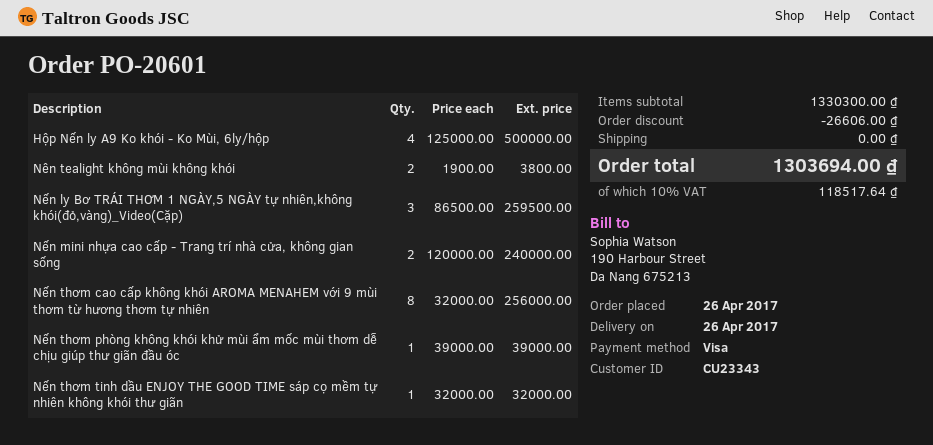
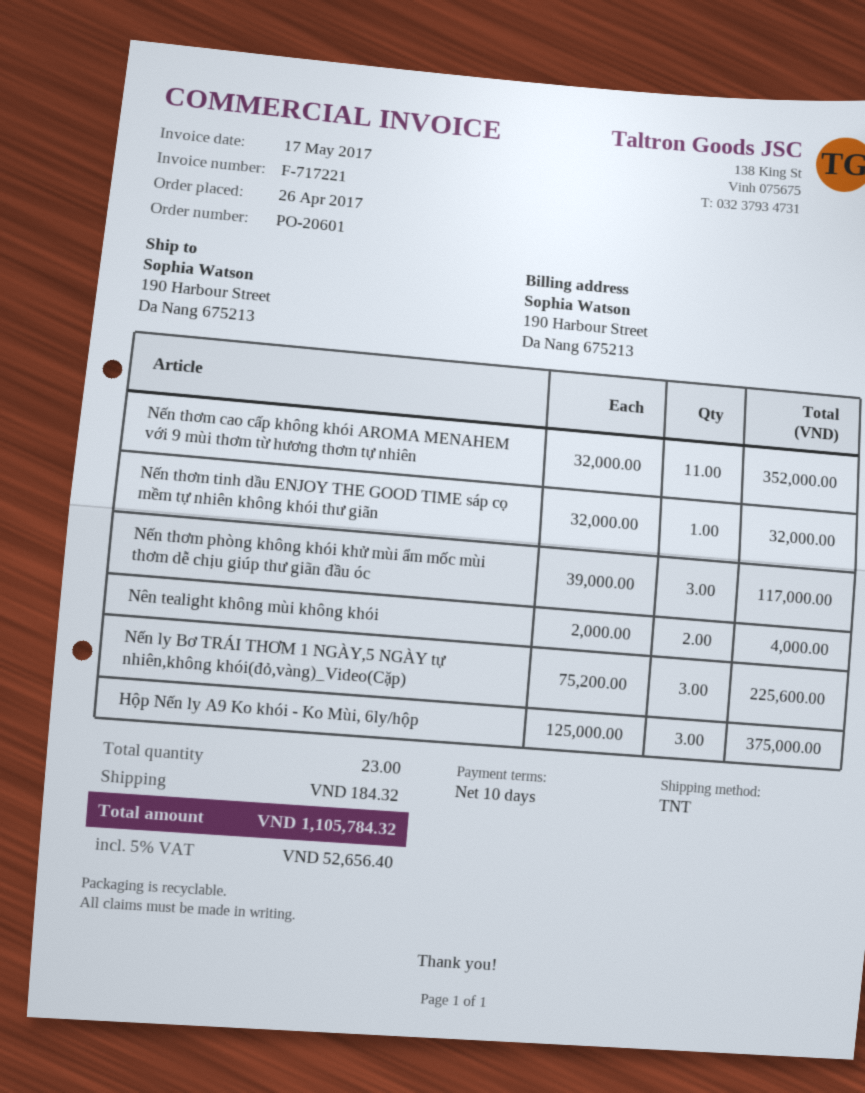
Hộp Nến ly A9 Ko khói - Ko Mùi, 6ly/hộp: 4 x 125000.00 = 500000.00 -> 3 x 125000.00 = 375000.00
Nên tealight không mùi không khói: 2 x 1900.00 = 3800.00 -> 2 x 2000.00 = 4000.00
Nến ly Bơ TRÁI THƠM 1 NGÀY,5 NGÀY tự nhiên,không khói(đỏ,vàng)_Video(Cặp): 3 x 86500.00 = 259500.00 -> 3 x 75200.00 = 225600.00
Nến mini nhựa cao cấp - Trang trí nhà cửa, không gian sống: 2 x 120000.00 = 240000.00 -> none
Nến thơm cao cấp không khói AROMA MENAHEM với 9 mùi thơm từ hương thơm tự nhiên: 8 x 32000.00 = 256000.00 -> 11 x 32000.00 = 352000.00
Nến thơm phòng không khói khử mùi ẩm mốc mùi thơm dễ chịu giúp thư giãn đầu óc: 1 x 39000.00 = 39000.00 -> 3 x 39000.00 = 117000.00
discount: 26606.00 -> none
shipping: 0.00 -> 184.32
tax: 10% = 118517.64 -> 5% = 52656.40
total: 1303694.00 -> 1105784.32

